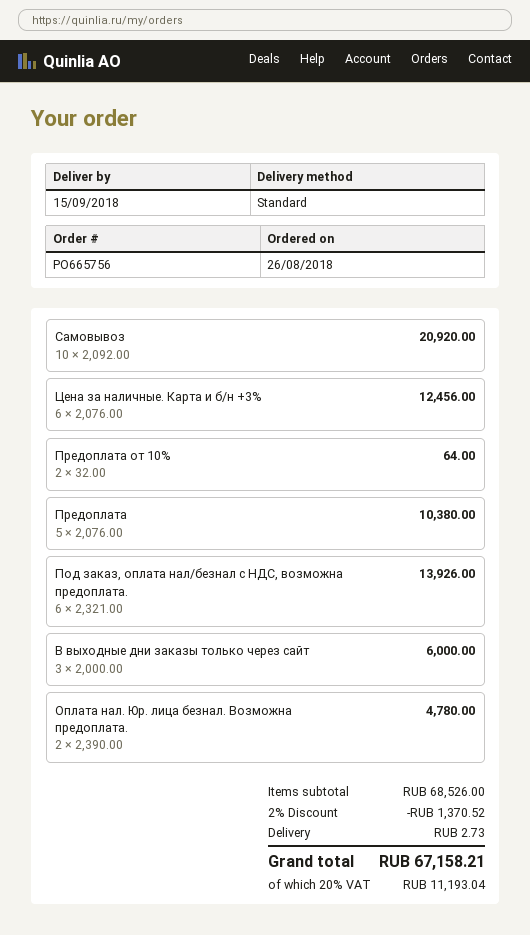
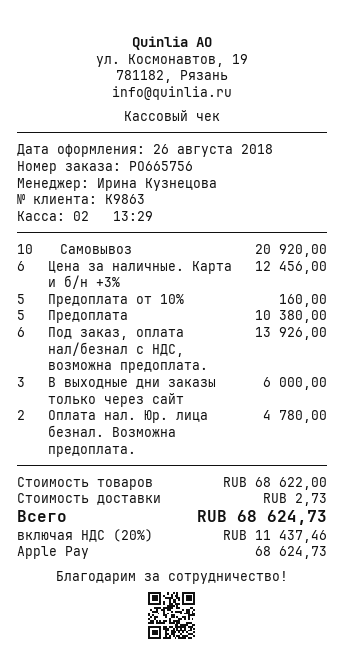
Предоплата от 10%: 2 for 64.00 -> 5 for 160.00
subtotal: 68526.00 -> 68622.00
discount: 2% = 1370.52 -> none
tax: 20% = 11193.04 -> 20% = 11437.46
total: 67158.21 -> 68624.73

